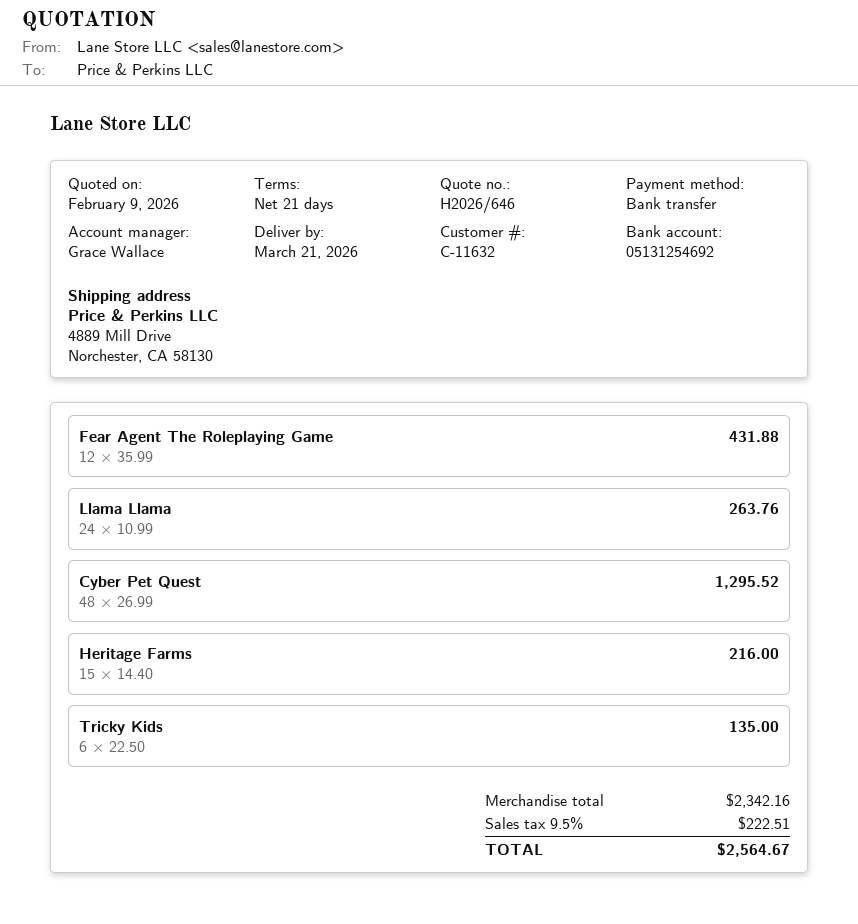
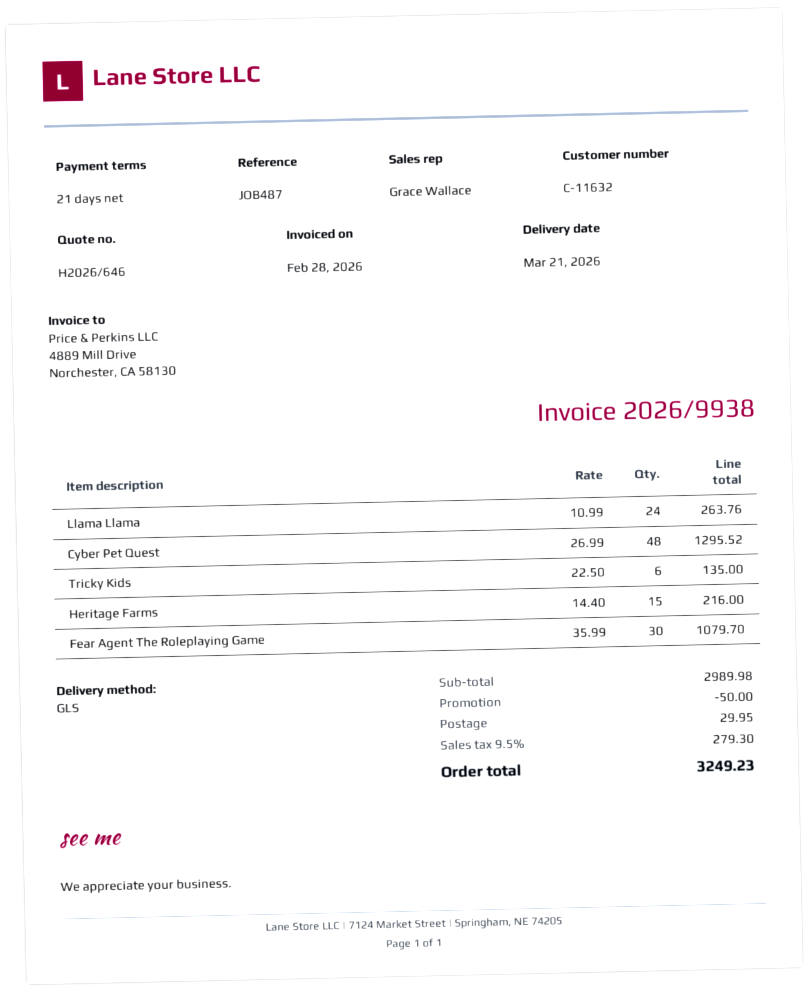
Fear Agent The Roleplaying Game: 12 x 35.99 = 431.88 -> 30 x 35.99 = 1079.70
subtotal: 2342.16 -> 2989.98
discount: none -> 50.00
shipping: none -> 29.95
tax: 9.5% = 222.51 -> 9.5% = 279.30
total: 2564.67 -> 3249.23

